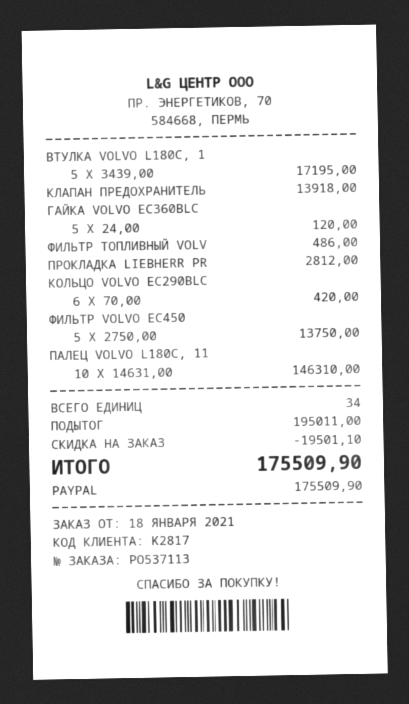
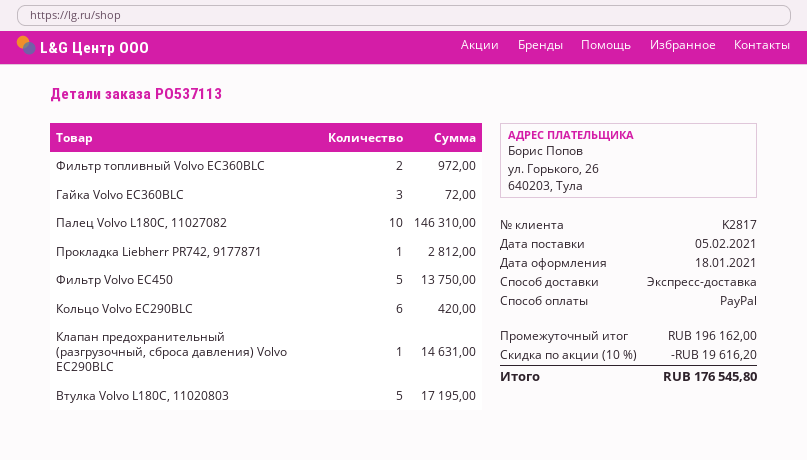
КЛАПАН ПРЕДОХРАНИТЕЛЬ: 1 for 13918.00 -> 1 for 14631.00
ГАЙКА VOLVO EC360BLC: 5 for 120.00 -> 3 for 72.00
ФИЛЬТР ТОПЛИВНЫЙ VOLV: 1 for 486.00 -> 2 for 972.00
subtotal: 195011.00 -> 196162.00
discount: 19501.10 -> 19616.20
total: 175509.90 -> 176545.80

